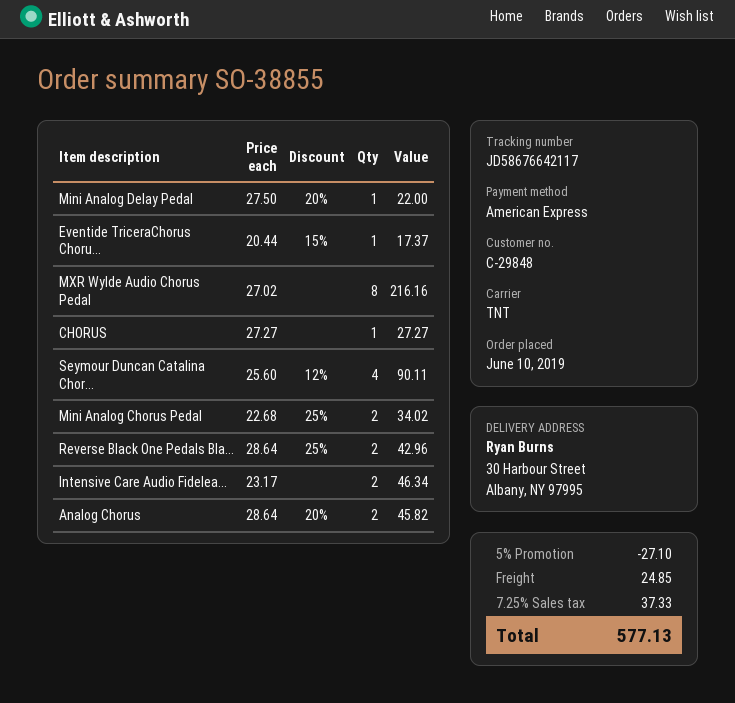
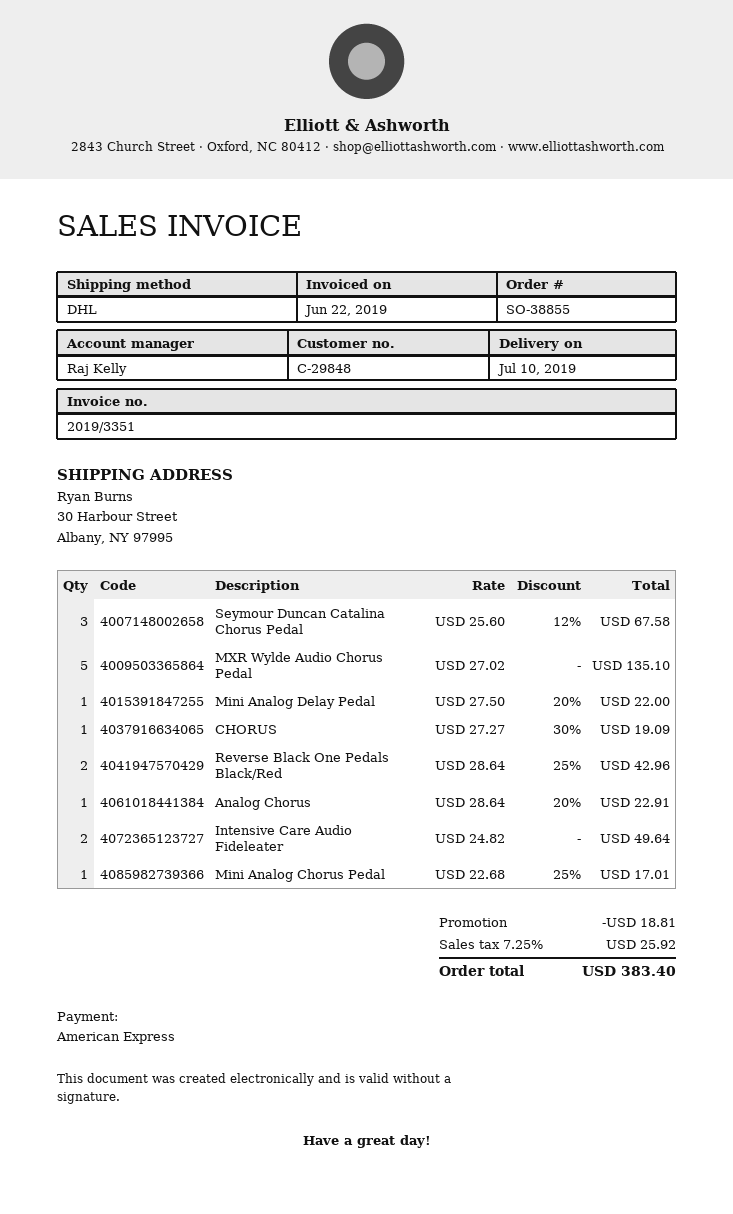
shipping method: TNT -> DHL
Eventide TriceraChorus Choru...: 1 x 20.44 - 15% = 17.37 -> none
MXR Wylde Audio Chorus Pedal: 8 x 27.02 = 216.16 -> 5 x 27.02 = 135.10
CHORUS: 1 x 27.27 = 27.27 -> 1 x 27.27 - 30% = 19.09
Seymour Duncan Catalina Chor...: 4 x 25.60 - 12% = 90.11 -> 3 x 25.60 - 12% = 67.58
Mini Analog Chorus Pedal: 2 x 22.68 - 25% = 34.02 -> 1 x 22.68 - 25% = 17.01
Intensive Care Audio Fidelea...: 2 x 23.17 = 46.34 -> 2 x 24.82 = 49.64
Analog Chorus: 2 x 28.64 - 20% = 45.82 -> 1 x 28.64 - 20% = 22.91
discount: 27.10 -> 18.81
shipping: 24.85 -> none
tax: 7.25% = 37.33 -> 7.25% = 25.92
total: 577.13 -> 383.40

